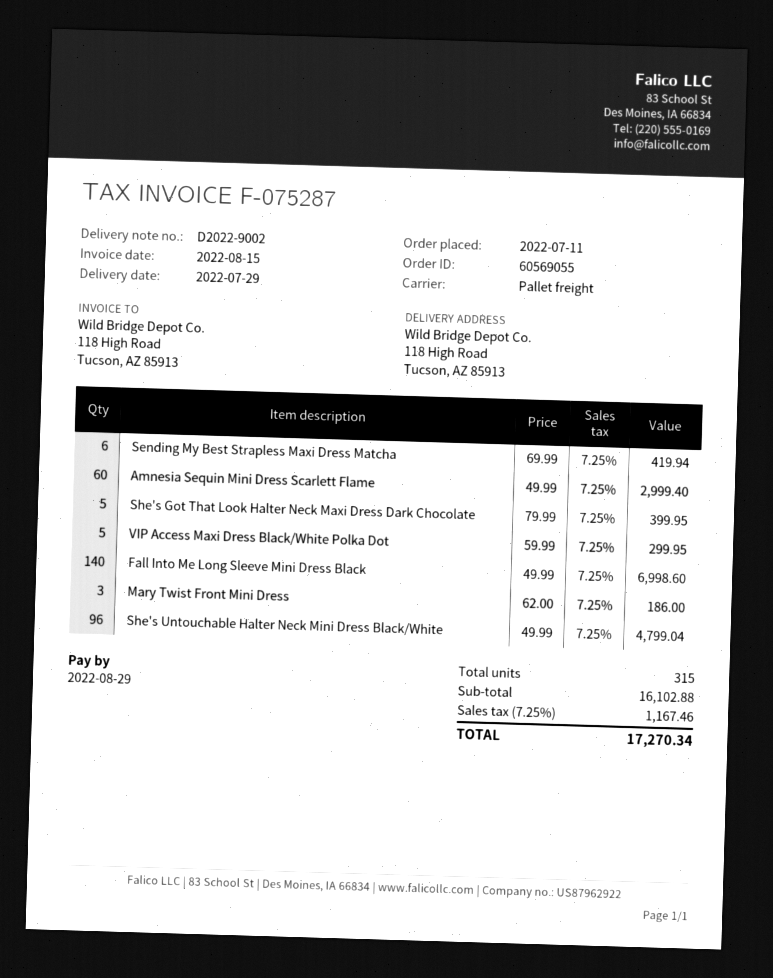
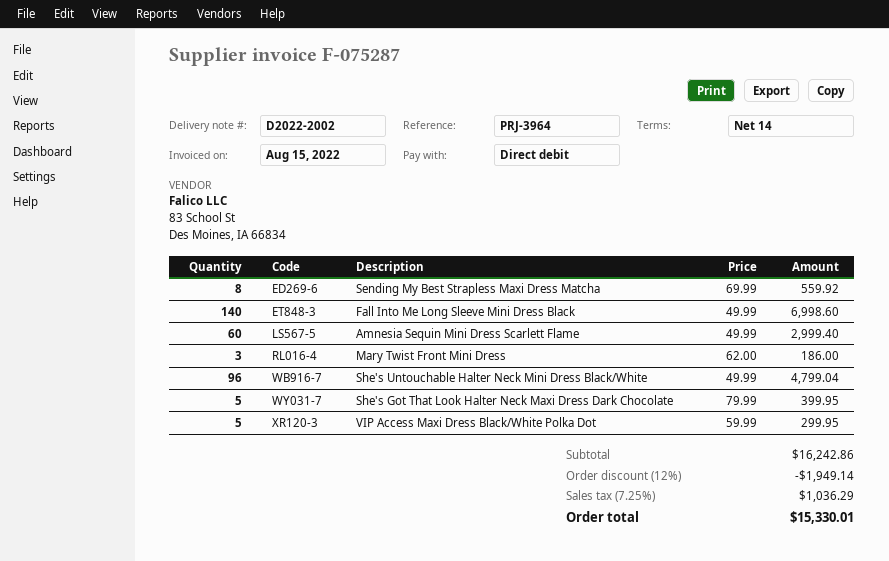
delivery note number: D2022-9002 -> D2022-2002
Sending My Best Strapless Maxi Dress Matcha: 6 x 69.99 = 419.94 -> 8 x 69.99 = 559.92
subtotal: 16102.88 -> 16242.86
discount: none -> 12% = 1949.14
tax: 7.25% = 1167.46 -> 7.25% = 1036.29
total: 17270.34 -> 15330.01

